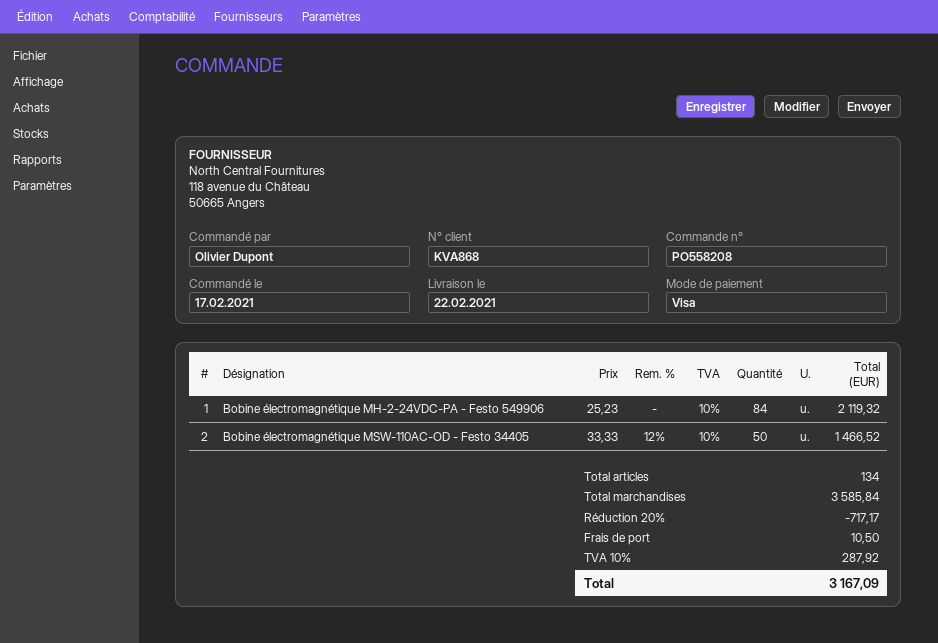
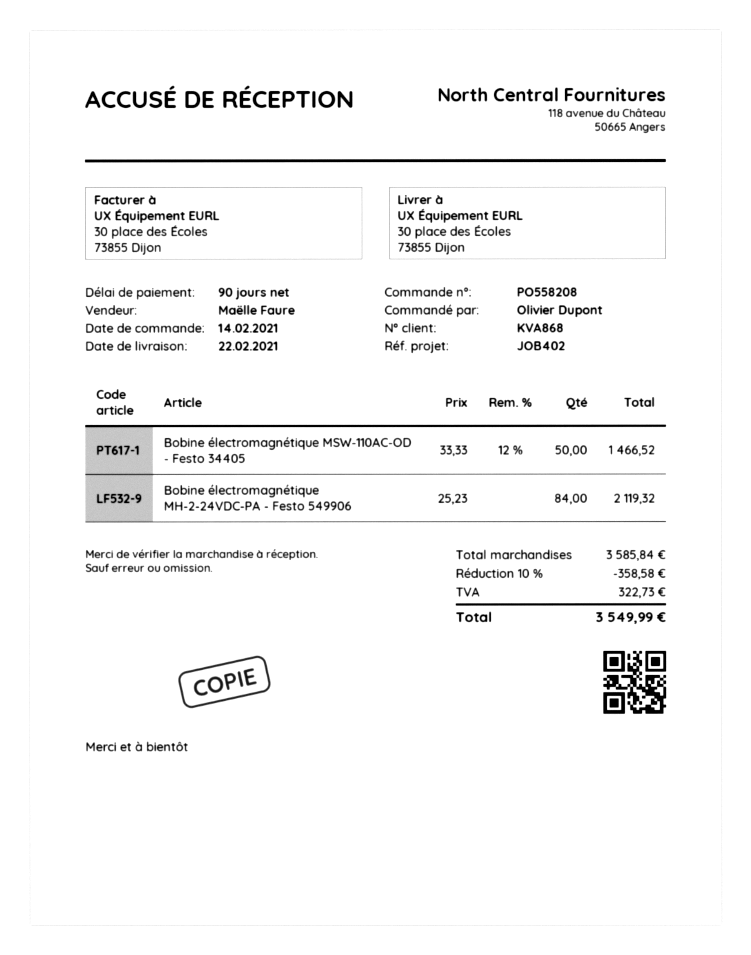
order date: 2021-02-17 -> 2021-02-14
discount: 20% = 717.17 -> 10% = 358.58
shipping: 10.50 -> none
tax: 287.92 -> 322.73
total: 3167.09 -> 3549.99

